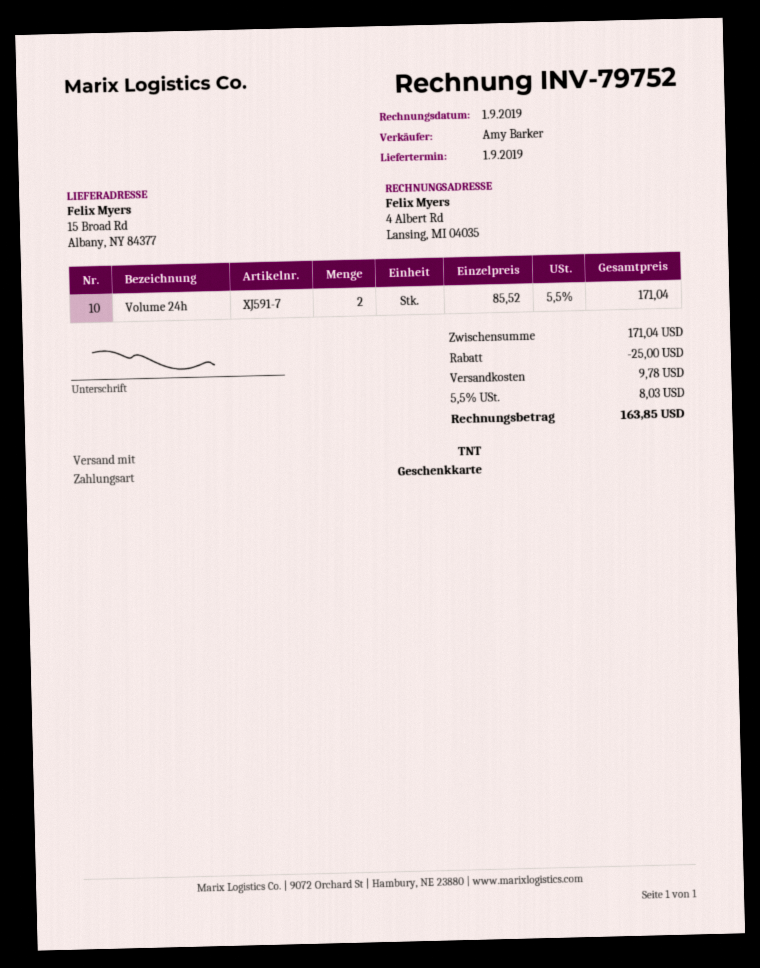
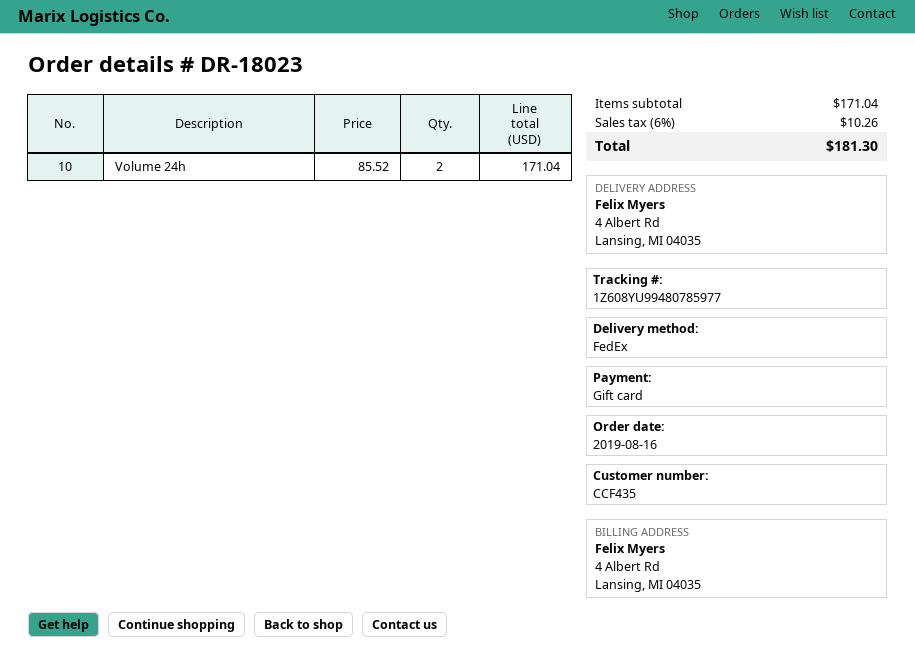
shipping method: TNT -> FedEx
ship to: 15 Broad Rd, Albany, NY 84377 -> 4 Albert Rd, Lansing, MI 04035
discount: 25.00 -> none
shipping: 9.78 -> none
tax: 5.5% = 8.03 -> 6% = 10.26
total: 163.85 -> 181.30

